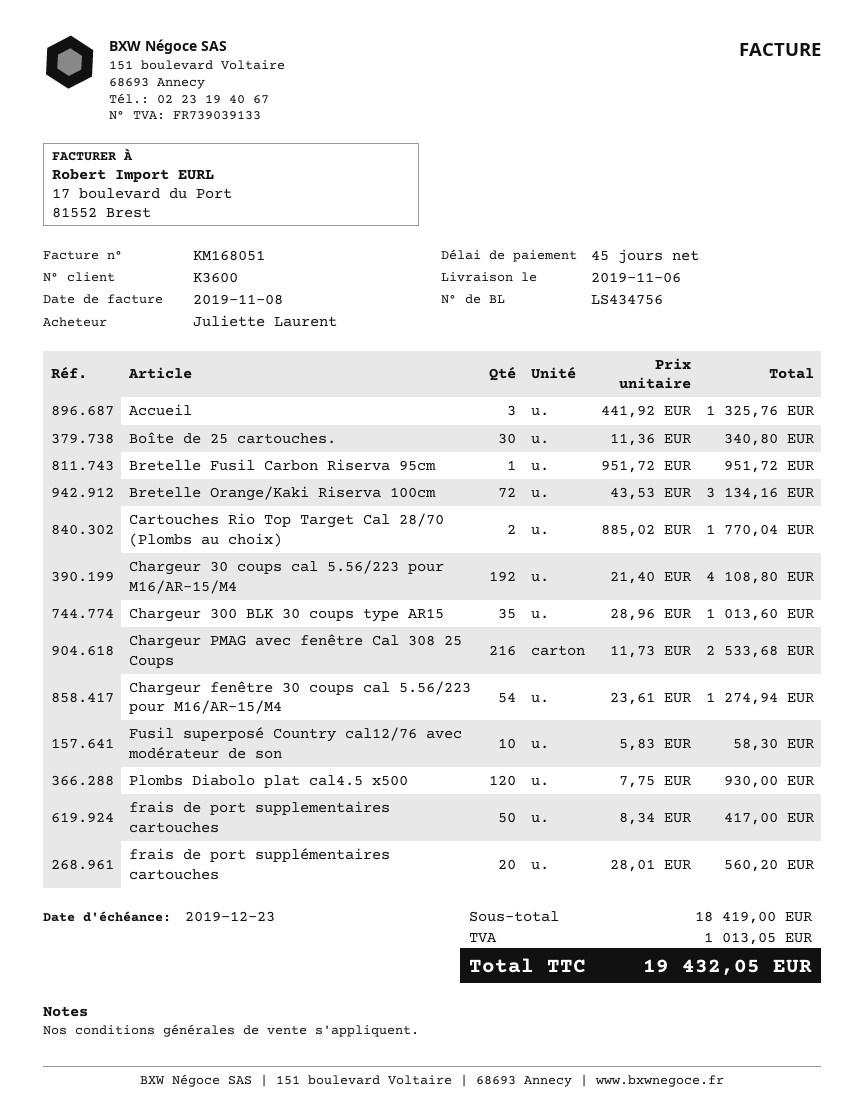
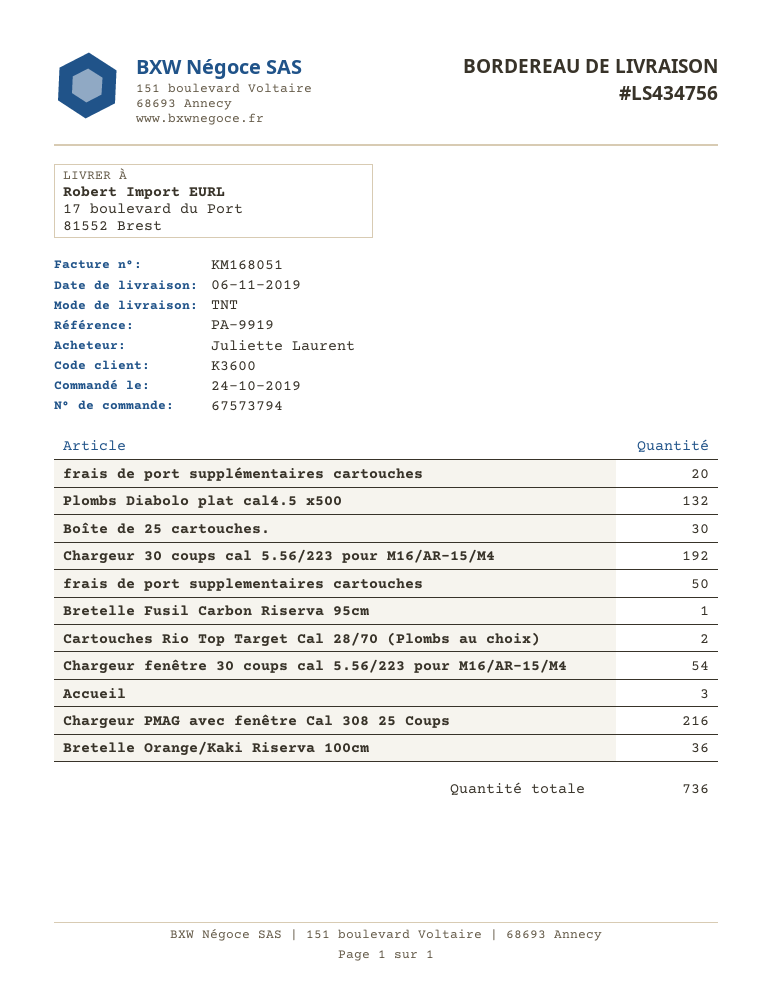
Bretelle Orange/Kaki Riserva 100cm: 72 -> 36
Chargeur 300 BLK 30 coups type AR15: 35 -> none
Fusil superposé Country cal12/76 avec modérateur de son: 10 -> none
Plombs Diabolo plat cal4.5 x500: 120 -> 132

